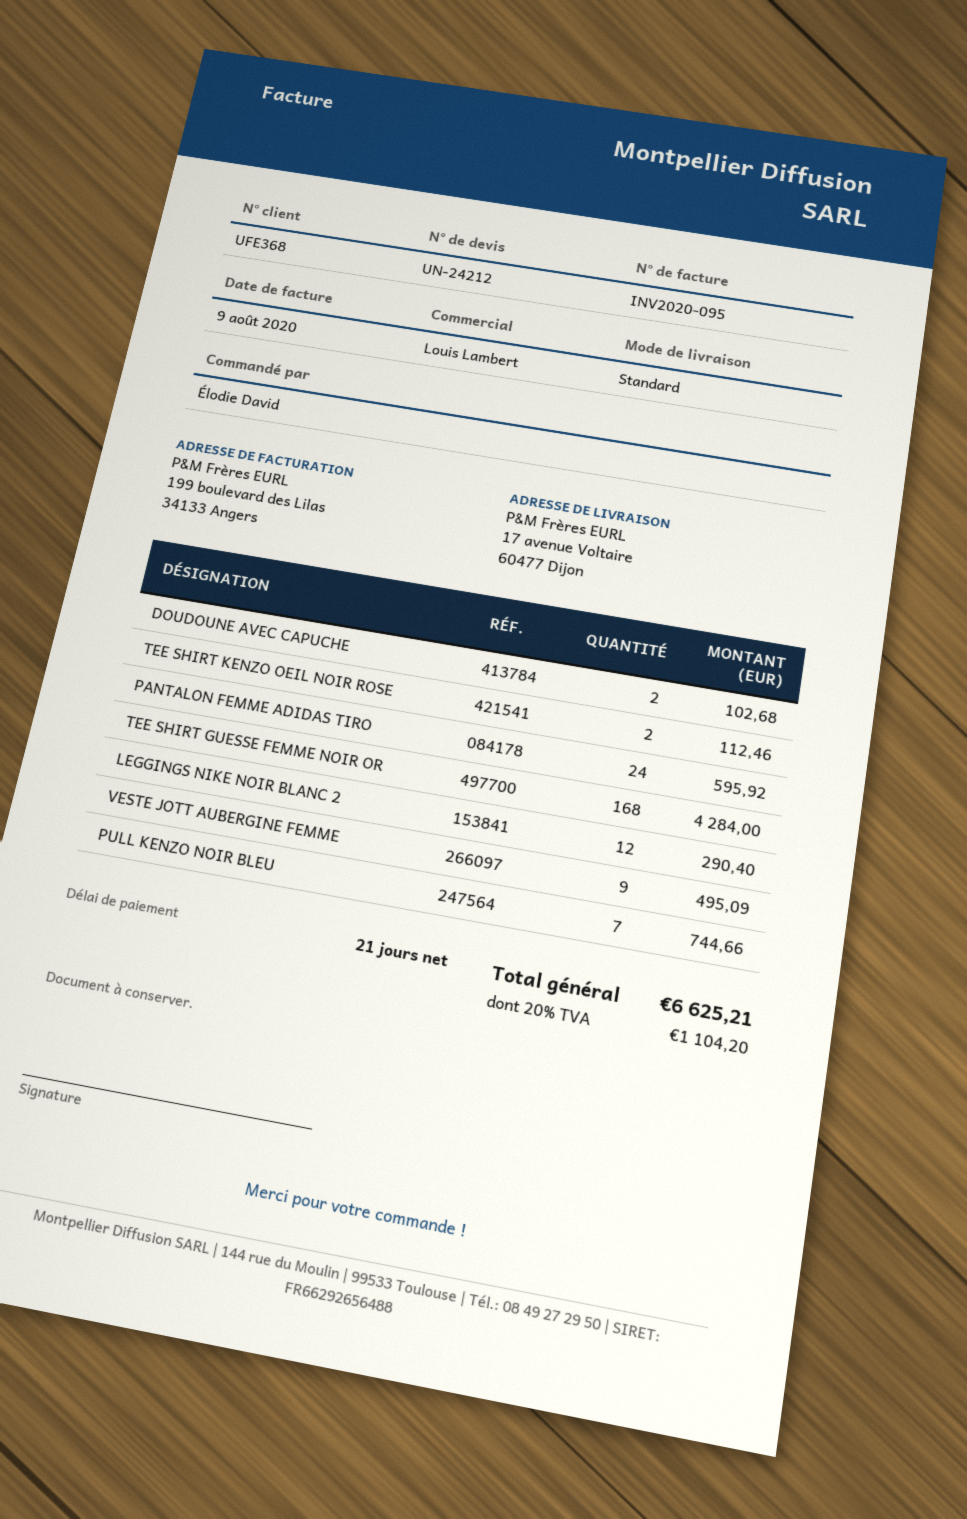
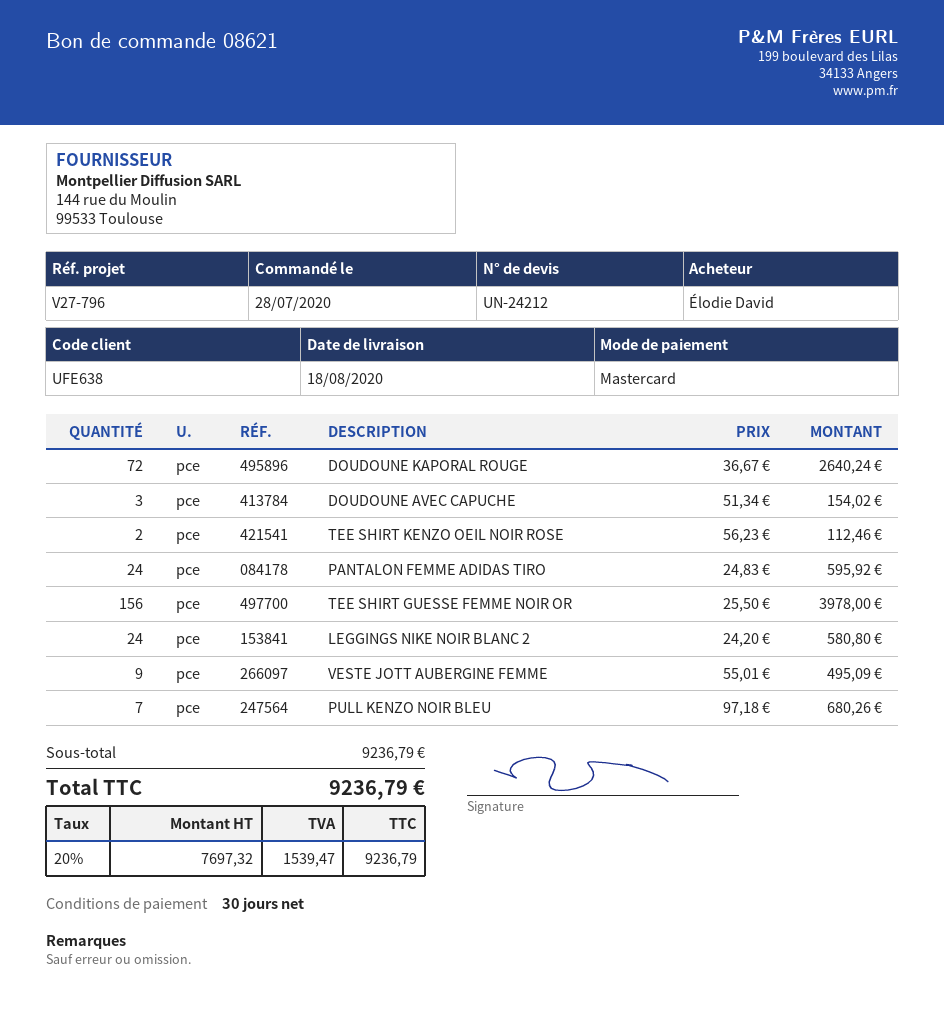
payment terms: 21 days -> 30 days
customer number: UFE368 -> UFE638
DOUDOUNE AVEC CAPUCHE: 2 for 102.68 -> 3 for 154.02
TEE SHIRT GUESSE FEMME NOIR OR: 168 for 4284.00 -> 156 for 3978.00
LEGGINGS NIKE NOIR BLANC 2: 12 for 290.40 -> 24 for 580.80
PULL KENZO NOIR BLEU: 7 for 744.66 -> 7 for 680.26
DOUDOUNE KAPORAL ROUGE: none -> 72 for 2640.24
tax: 20% = 1104.20 -> 20% = 1539.47
total: 6625.21 -> 9236.79

